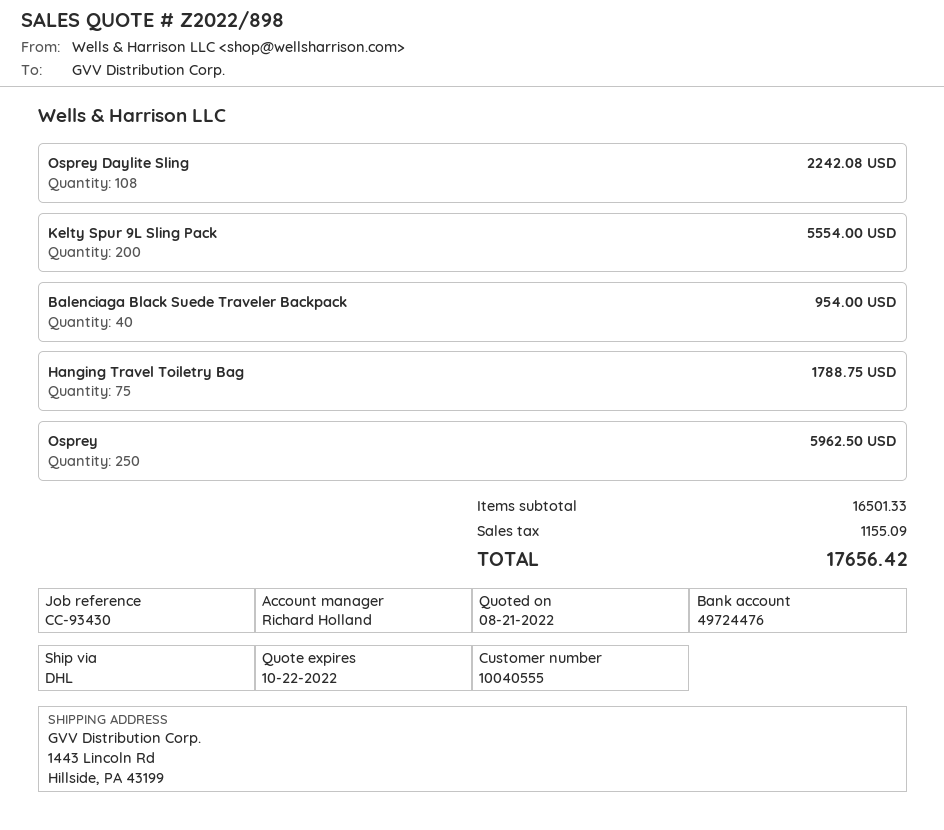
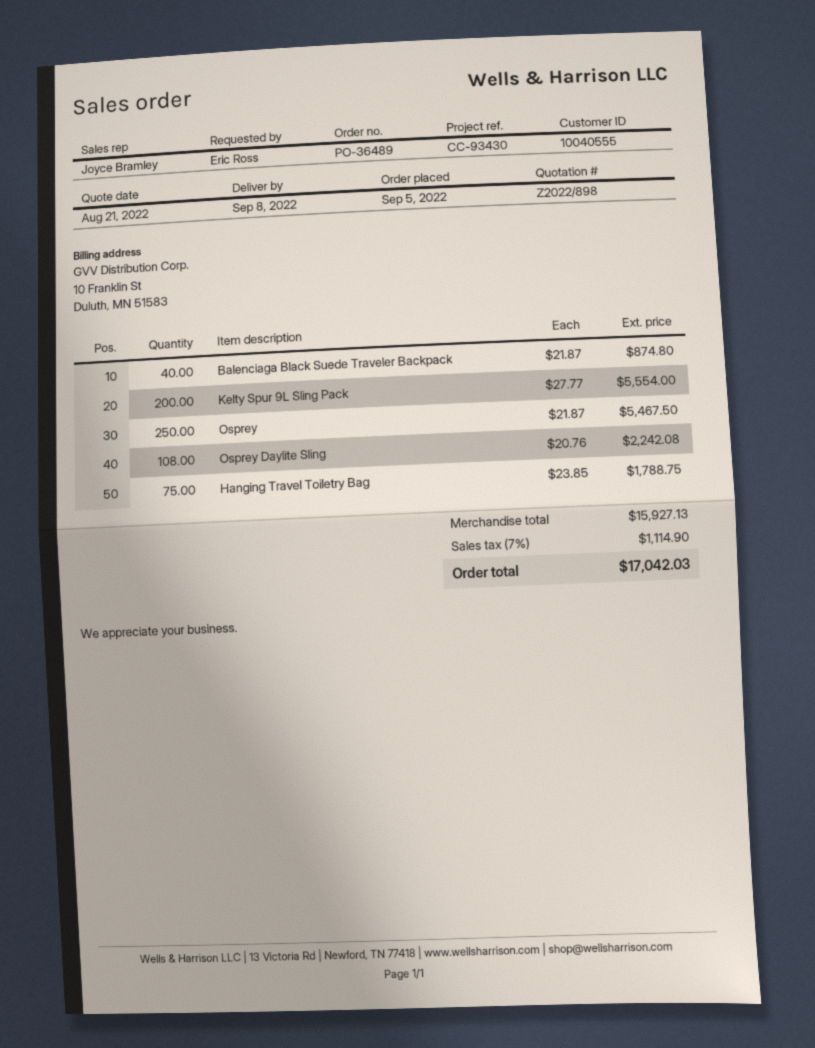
sales rep: Richard Holland -> Joyce Bramley
Balenciaga Black Suede Traveler Backpack: 40 for 954.00 -> 40 for 874.80
Osprey: 250 for 5962.50 -> 250 for 5467.50
subtotal: 16501.33 -> 15927.13
tax: 1155.09 -> 1114.90
total: 17656.42 -> 17042.03

